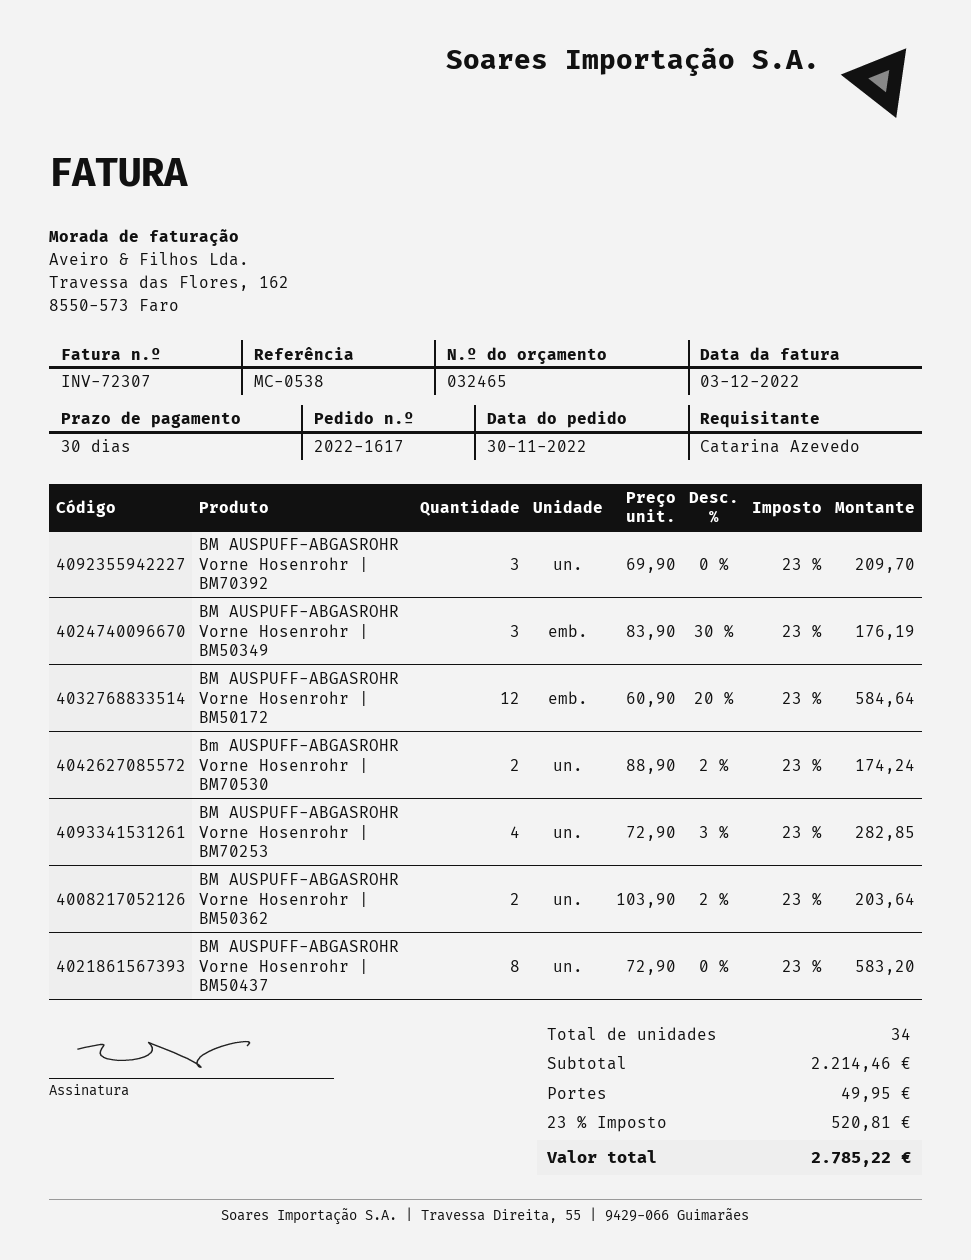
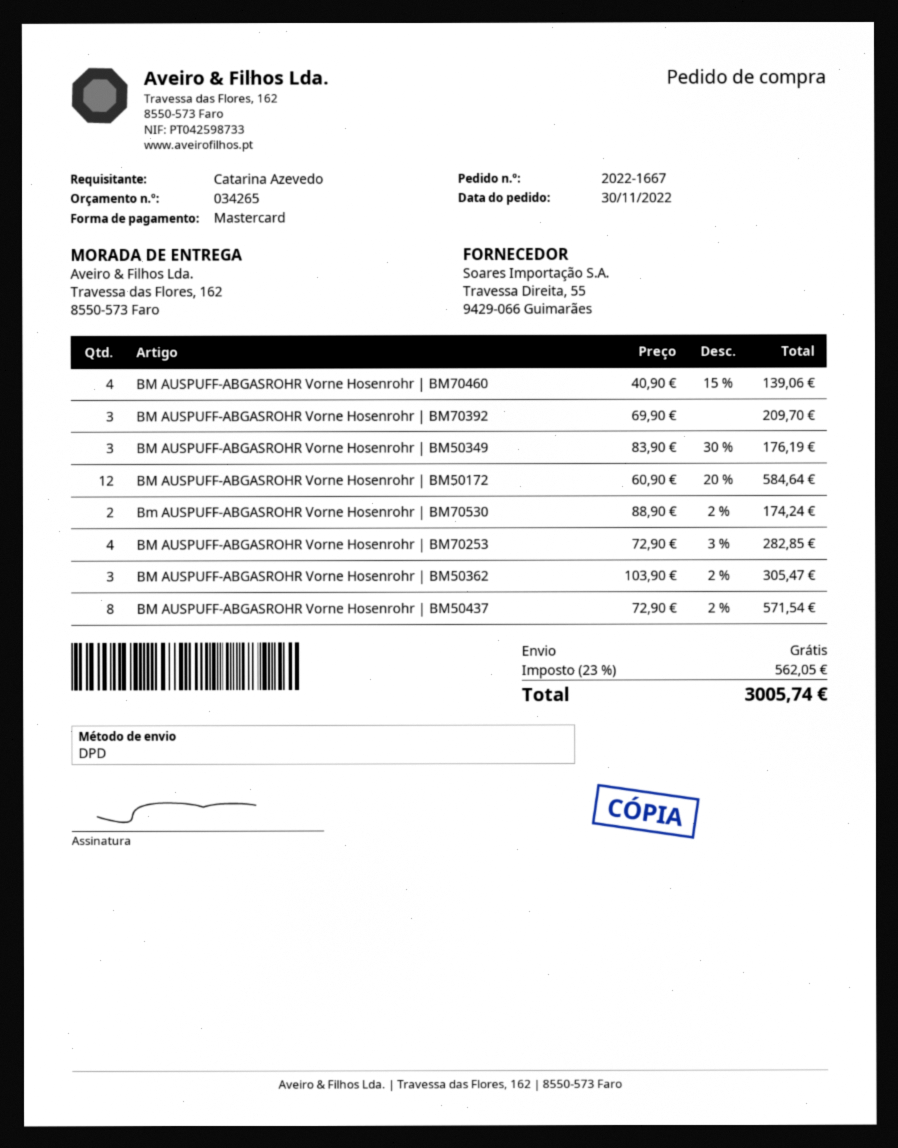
quote number: 032465 -> 034265
order number: 2022-1617 -> 2022-1667
BM AUSPUFF-ABGASROHR Vorne Hosenrohr | BM50362: 2 x 103.90 - 2% = 203.64 -> 3 x 103.90 - 2% = 305.47
BM AUSPUFF-ABGASROHR Vorne Hosenrohr | BM50437: 8 x 72.90 = 583.20 -> 8 x 72.90 - 2% = 571.54
BM AUSPUFF-ABGASROHR Vorne Hosenrohr | BM70460: none -> 4 x 40.90 - 15% = 139.06
shipping: 49.95 -> 0.00
tax: 23% = 520.81 -> 23% = 562.05
total: 2785.22 -> 3005.74

